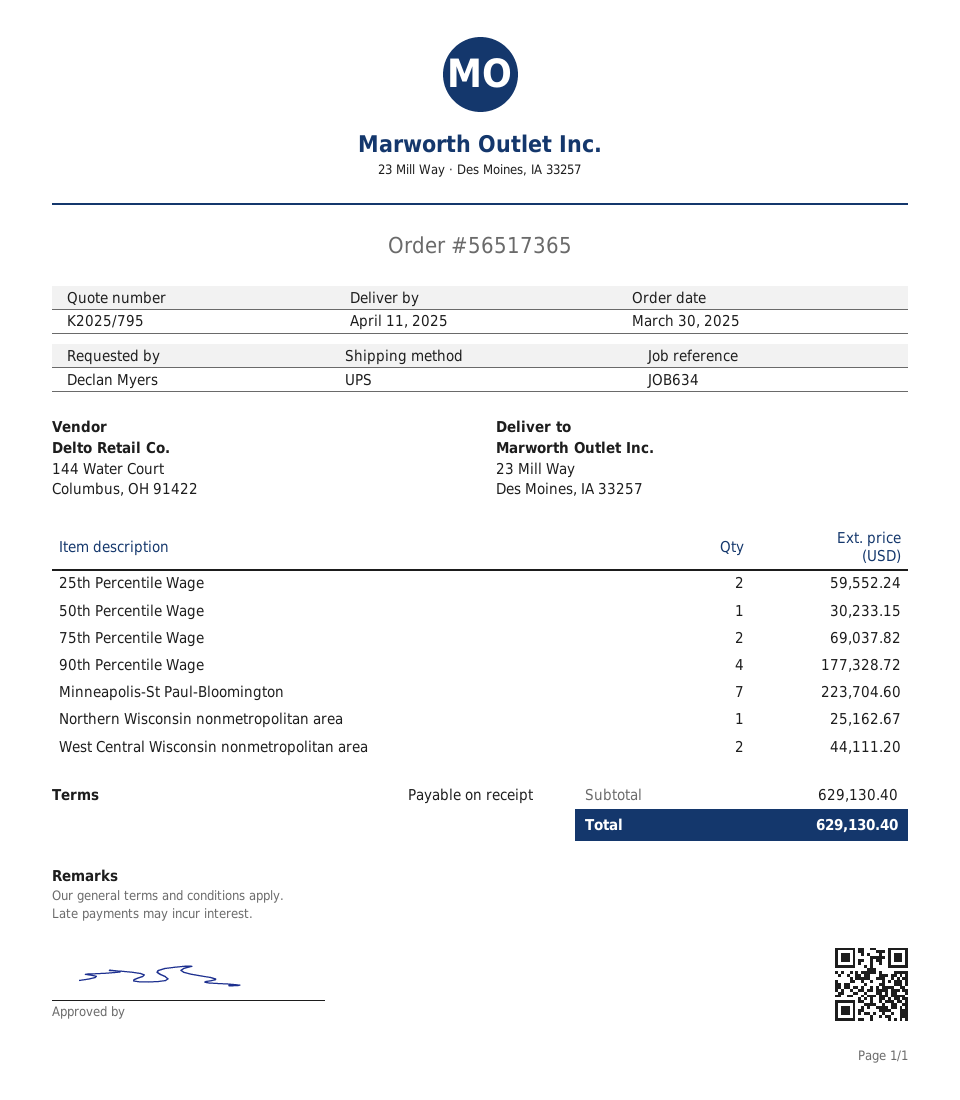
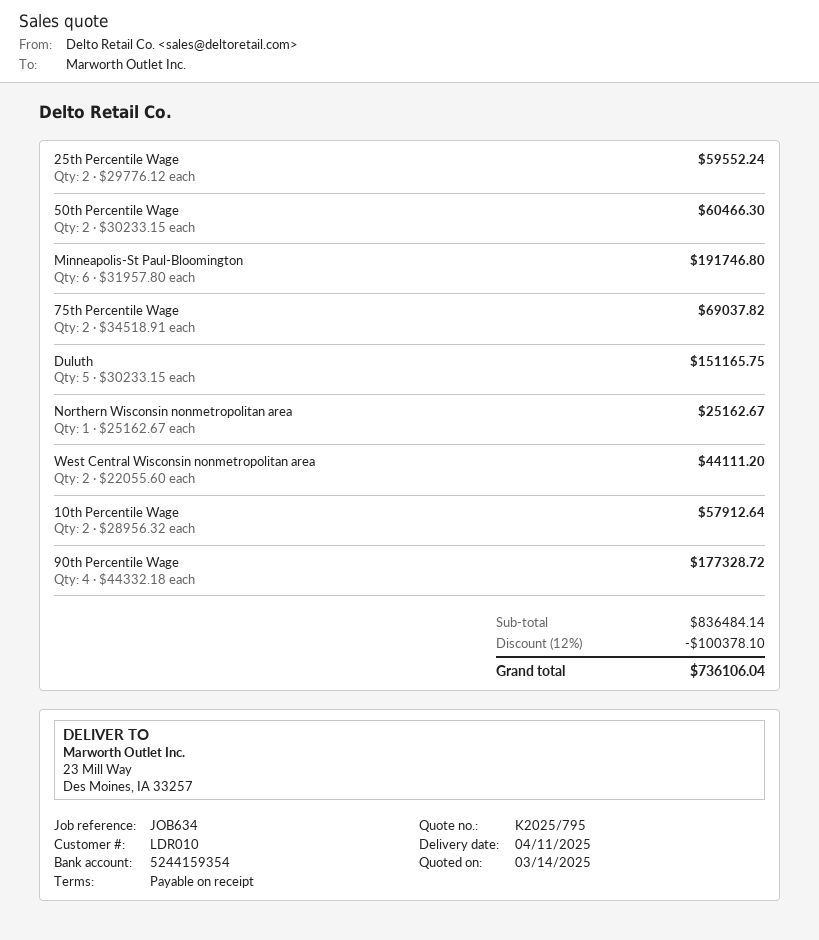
50th Percentile Wage: 1 for 30233.15 -> 2 for 60466.30
Minneapolis-St Paul-Bloomington: 7 for 223704.60 -> 6 for 191746.80
Duluth: none -> 5 for 151165.75
10th Percentile Wage: none -> 2 for 57912.64
subtotal: 629130.40 -> 836484.14
discount: none -> 12% = 100378.10
total: 629130.40 -> 736106.04

